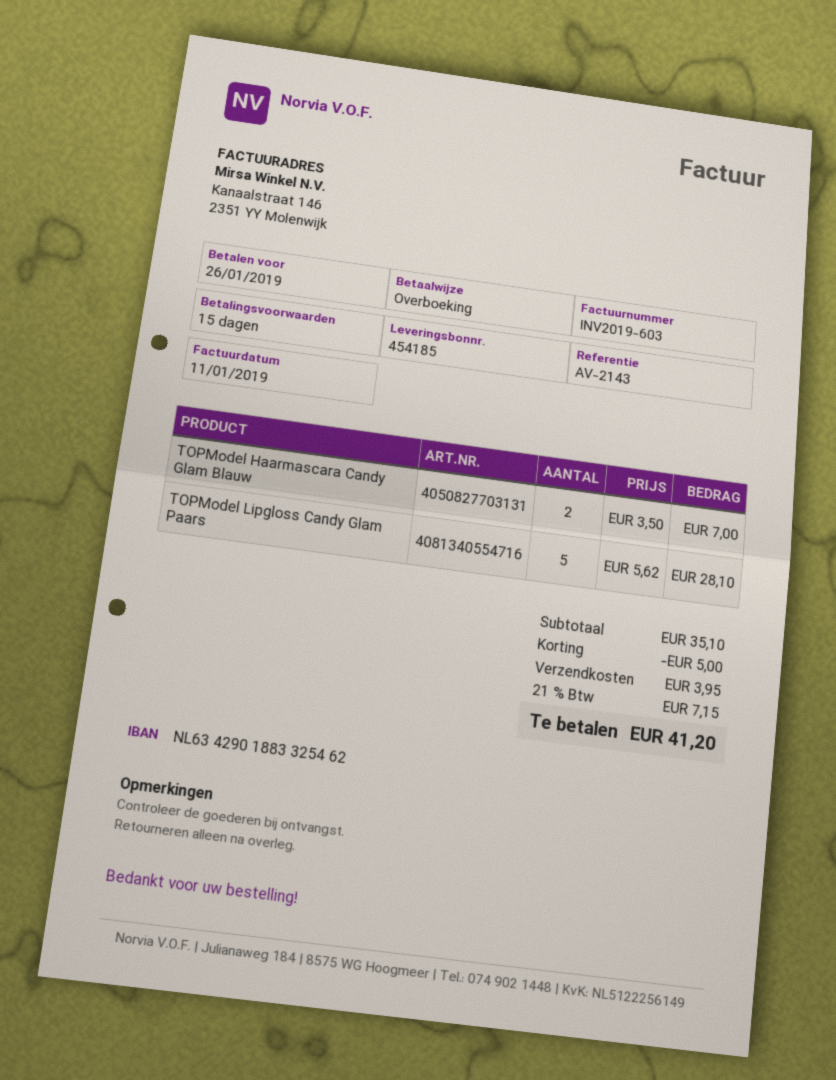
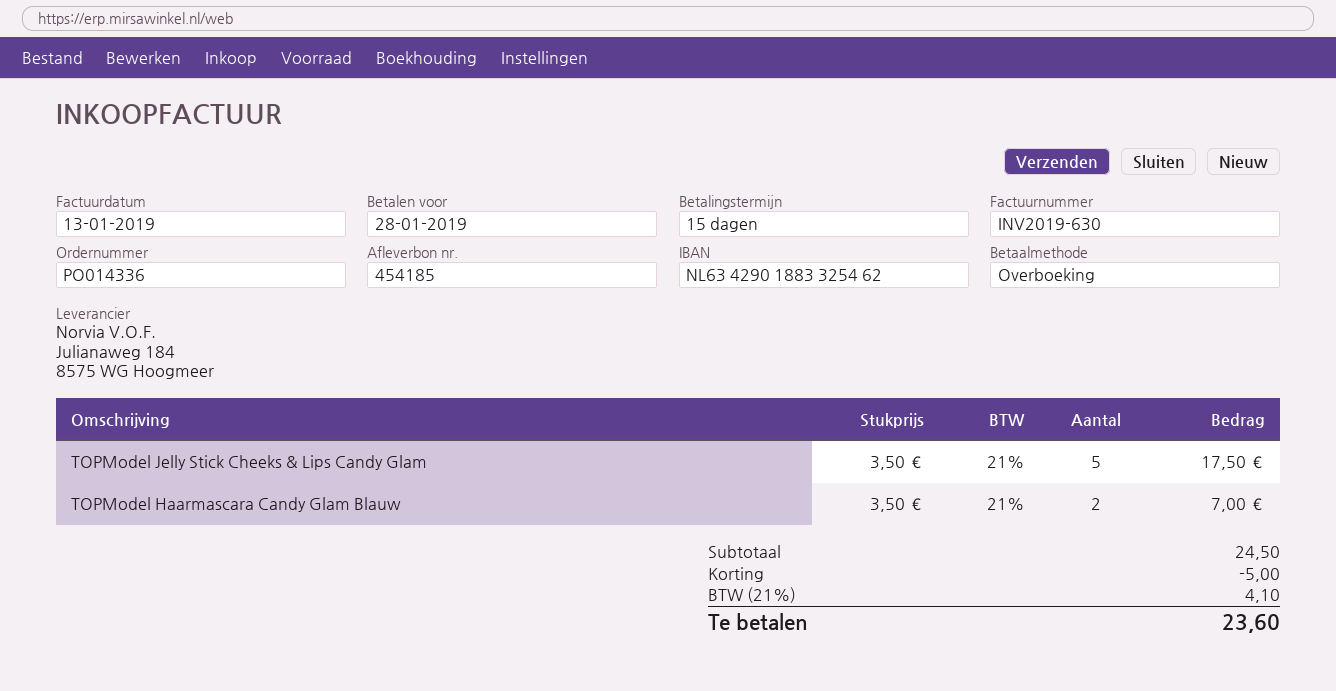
invoice number: INV2019-603 -> INV2019-630
invoice date: 2019-01-11 -> 2019-01-13
due date: 2019-01-26 -> 2019-01-28
TOPModel Lipgloss Candy Glam Paars: 5 x 5.62 = 28.10 -> none
TOPModel Jelly Stick Cheeks & Lips Candy Glam: none -> 5 x 3.50 = 17.50
subtotal: 35.10 -> 24.50
shipping: 3.95 -> none
tax: 21% = 7.15 -> 21% = 4.10
total: 41.20 -> 23.60

